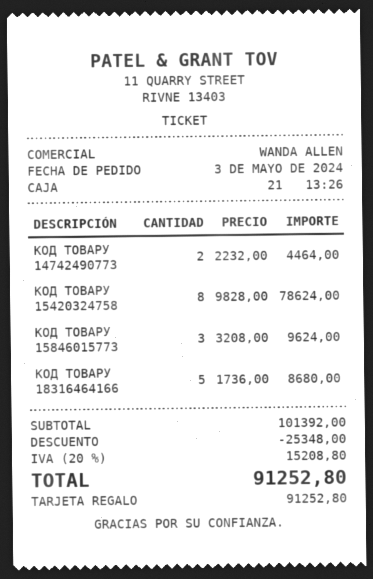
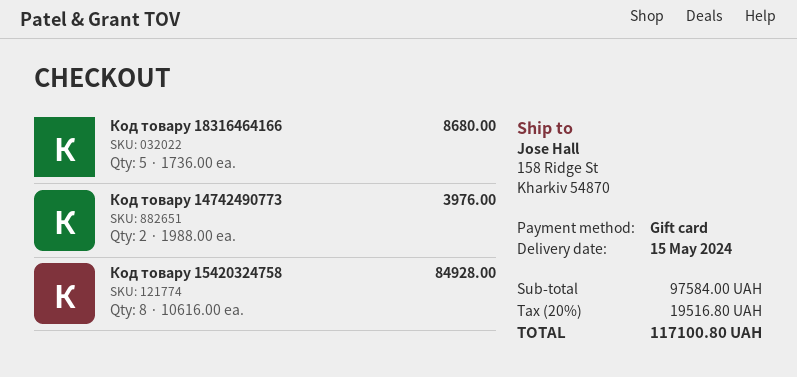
КОД ТОВАРУ 14742490773: 2 x 2232.00 = 4464.00 -> 2 x 1988.00 = 3976.00
КОД ТОВАРУ 15420324758: 8 x 9828.00 = 78624.00 -> 8 x 10616.00 = 84928.00
КОД ТОВАРУ 15846015773: 3 x 3208.00 = 9624.00 -> none
subtotal: 101392.00 -> 97584.00
discount: 25348.00 -> none
tax: 20% = 15208.80 -> 20% = 19516.80
total: 91252.80 -> 117100.80

